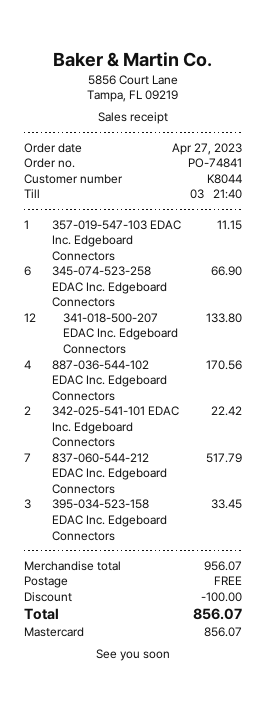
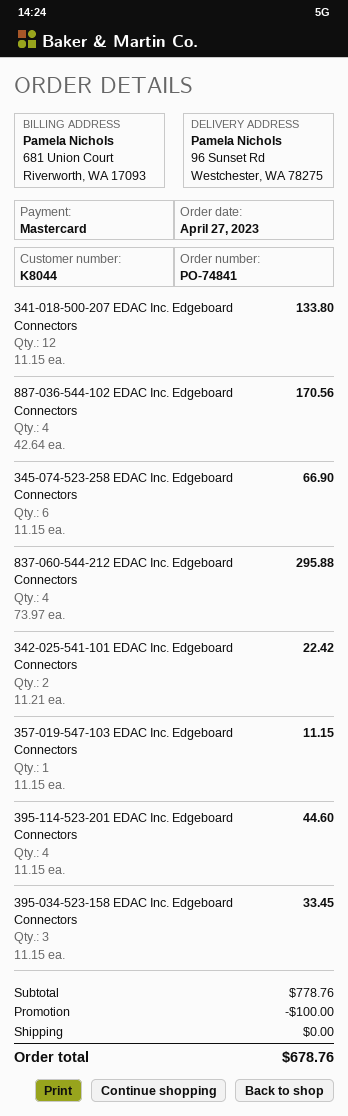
837-060-544-212 EDAC Inc. Edgeboard Connectors: 7 for 517.79 -> 4 for 295.88
395-114-523-201 EDAC Inc. Edgeboard Connectors: none -> 4 for 44.60
subtotal: 956.07 -> 778.76
total: 856.07 -> 678.76

